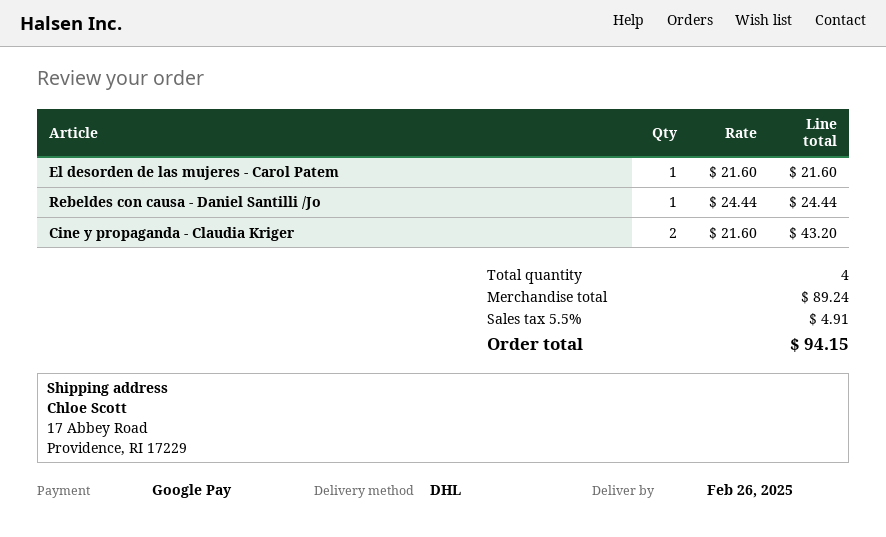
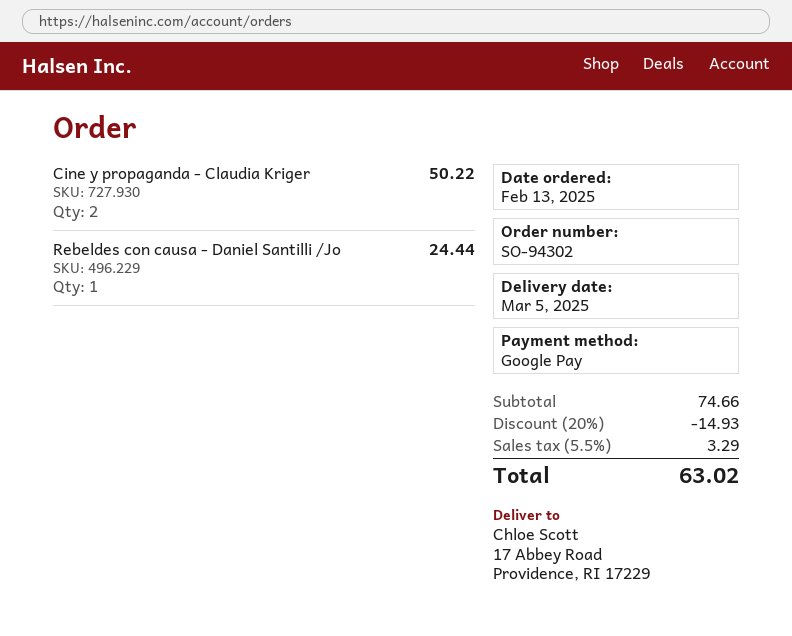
delivery date: 2025-02-26 -> 2025-03-05
El desorden de las mujeres - Carol Patem: 1 for 21.60 -> none
Cine y propaganda - Claudia Kriger: 2 for 43.20 -> 2 for 50.22
subtotal: 89.24 -> 74.66
discount: none -> 20% = 14.93
tax: 5.5% = 4.91 -> 5.5% = 3.29
total: 94.15 -> 63.02

